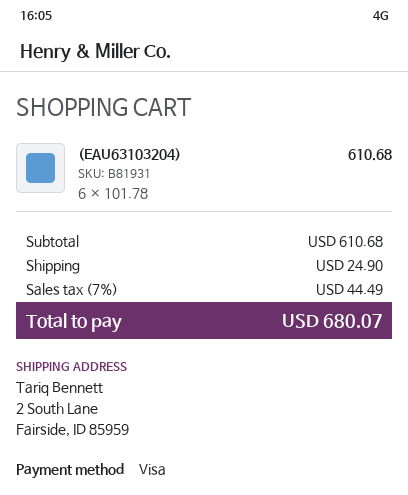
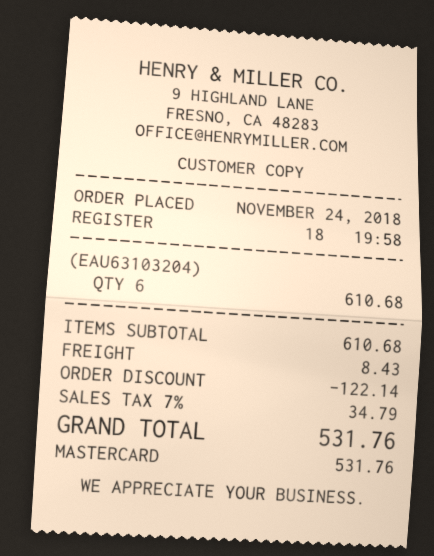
payment method: Visa -> Mastercard
discount: none -> 122.14
shipping: 24.90 -> 8.43
tax: 7% = 44.49 -> 7% = 34.79
total: 680.07 -> 531.76

